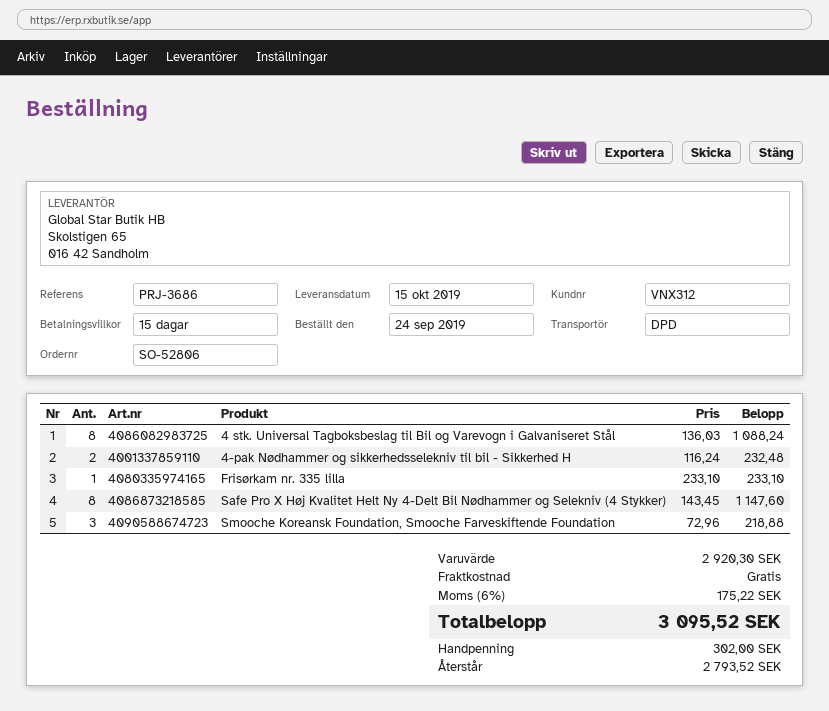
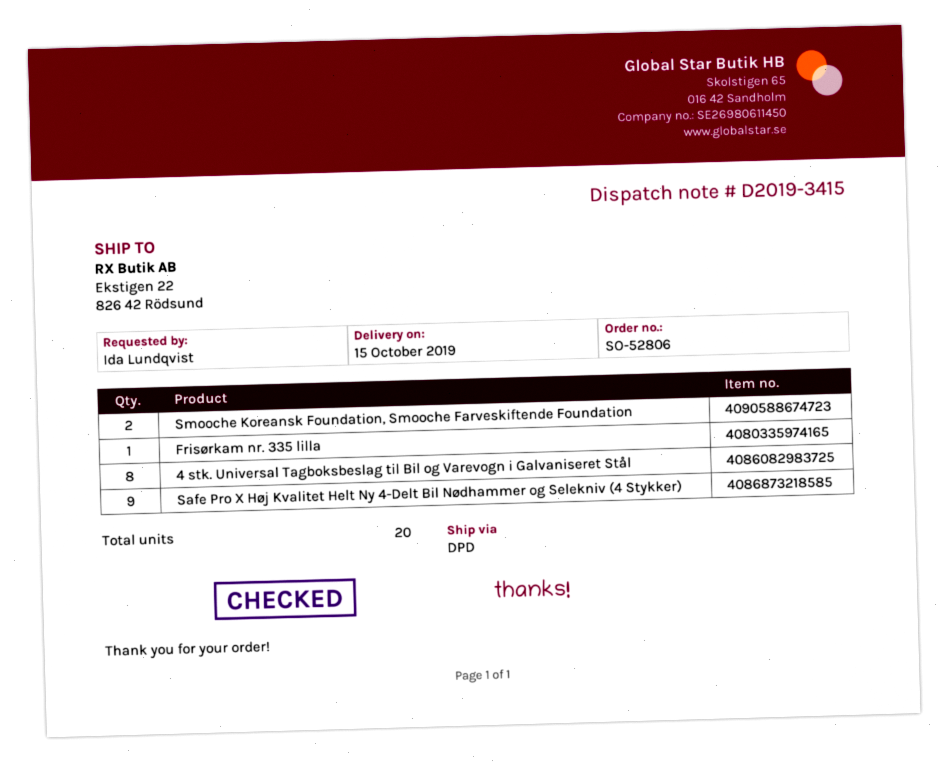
4-pak Nødhammer og sikkerhedsselekniv til bil - Sikkerhed H: 2 -> none
Safe Pro X Høj Kvalitet Helt Ny 4-Delt Bil Nødhammer og Selekniv (4 Stykker): 8 -> 9
Smooche Koreansk Foundation, Smooche Farveskiftende Foundation: 3 -> 2

